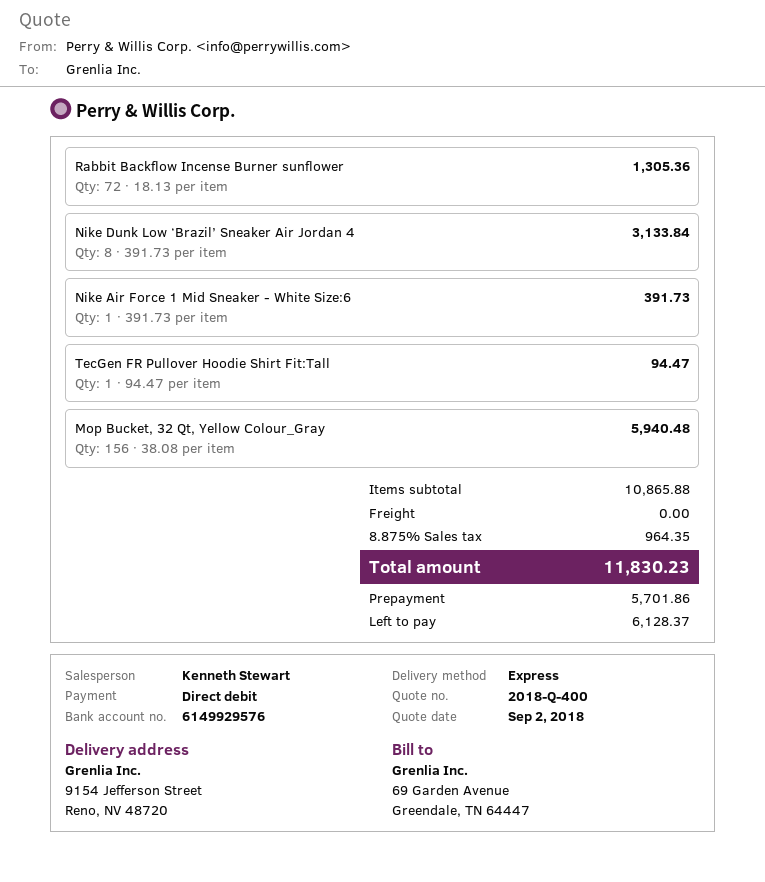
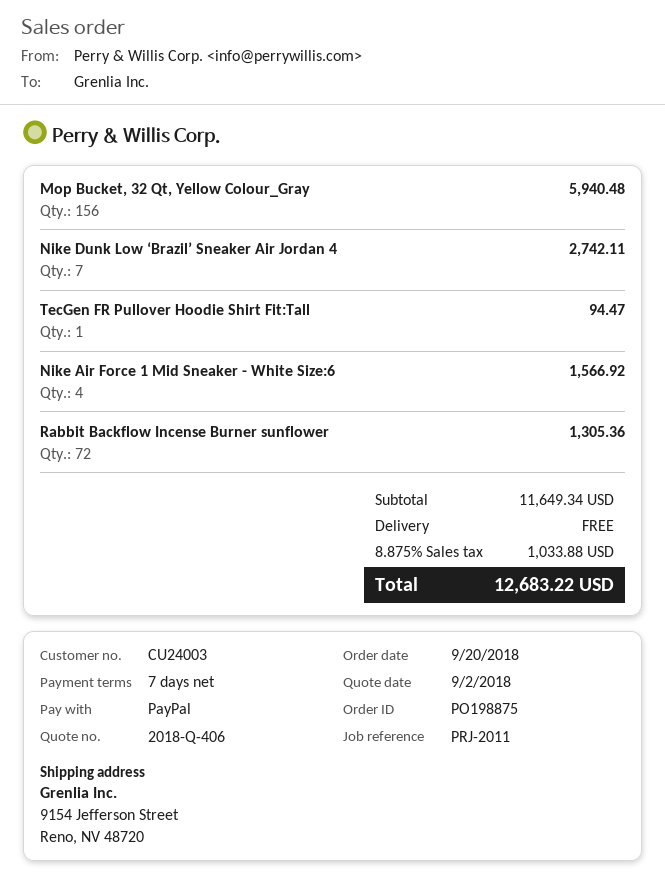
quote number: 2018-Q-400 -> 2018-Q-406
payment method: direct debit -> PayPal
Nike Dunk Low ‘Brazil’ Sneaker Air Jordan 4: 8 for 3133.84 -> 7 for 2742.11
Nike Air Force 1 Mid Sneaker - White Size:6: 1 for 391.73 -> 4 for 1566.92
subtotal: 10865.88 -> 11649.34
tax: 8.875% = 964.35 -> 8.875% = 1033.88
total: 11830.23 -> 12683.22

